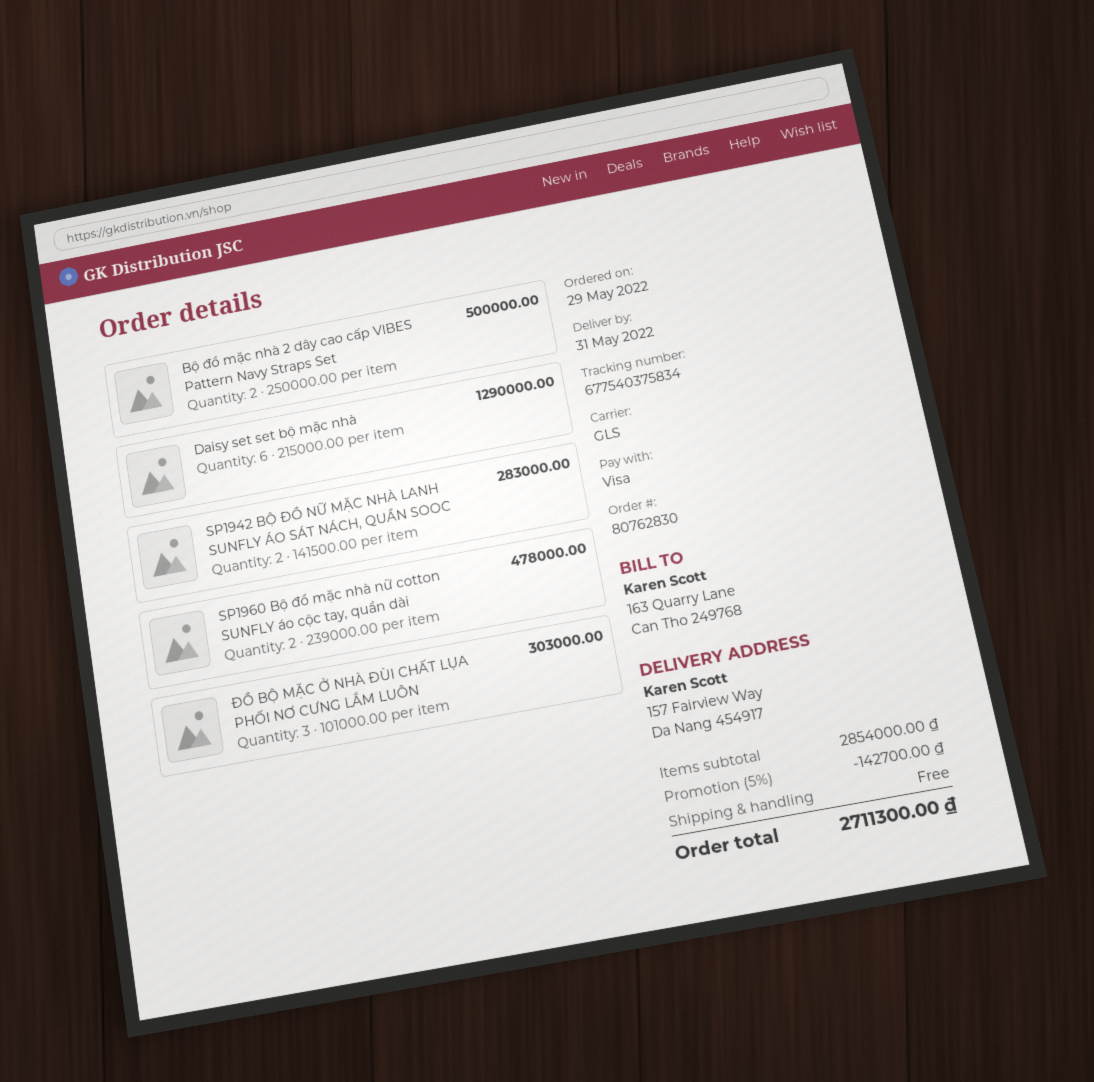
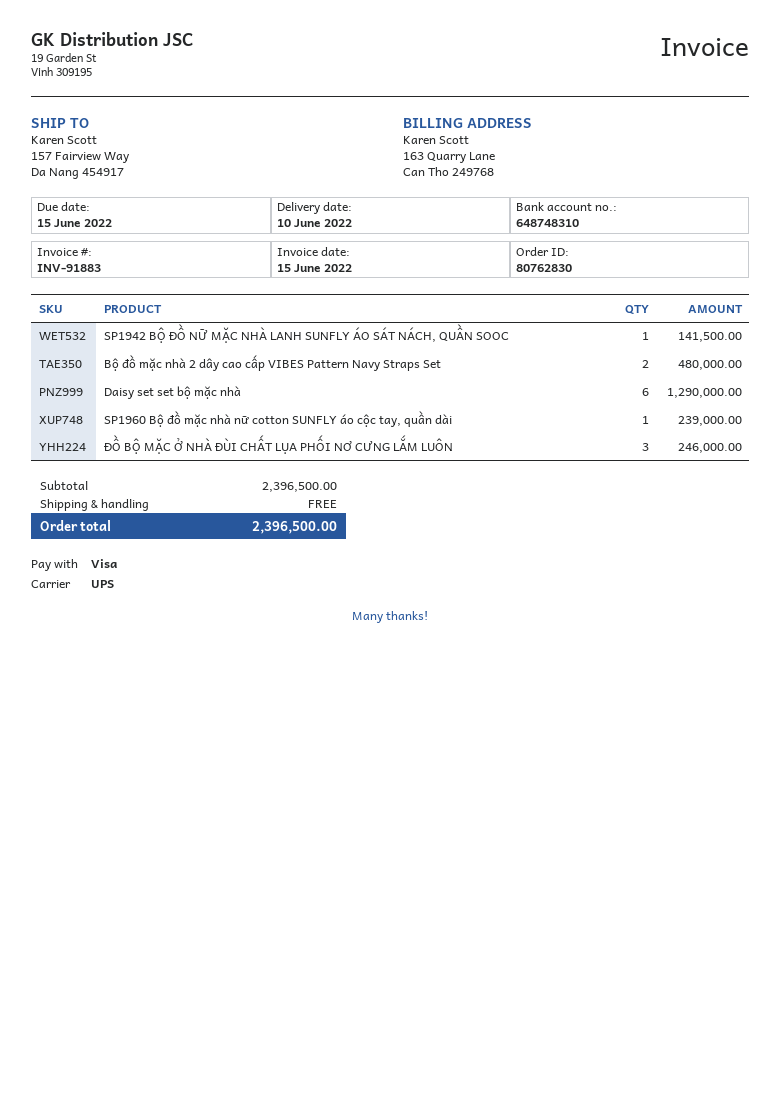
delivery date: 2022-05-31 -> 2022-06-10
shipping method: GLS -> UPS
Bộ đồ mặc nhà 2 dây cao cấp VIBES Pattern Navy Straps Set: 2 for 500000.00 -> 2 for 480000.00
SP1942 BỘ ĐỒ NỮ MẶC NHÀ LANH SUNFLY ÁO SÁT NÁCH, QUẦN SOOC: 2 for 283000.00 -> 1 for 141500.00
SP1960 Bộ đồ mặc nhà nữ cotton SUNFLY áo cộc tay, quần dài: 2 for 478000.00 -> 1 for 239000.00
ĐỒ BỘ MẶC Ở NHÀ ĐÙI CHẤT LỤA PHỐI NƠ CƯNG LẮM LUÔN: 3 for 303000.00 -> 3 for 246000.00
subtotal: 2854000.00 -> 2396500.00
discount: 5% = 142700.00 -> none
total: 2711300.00 -> 2396500.00

